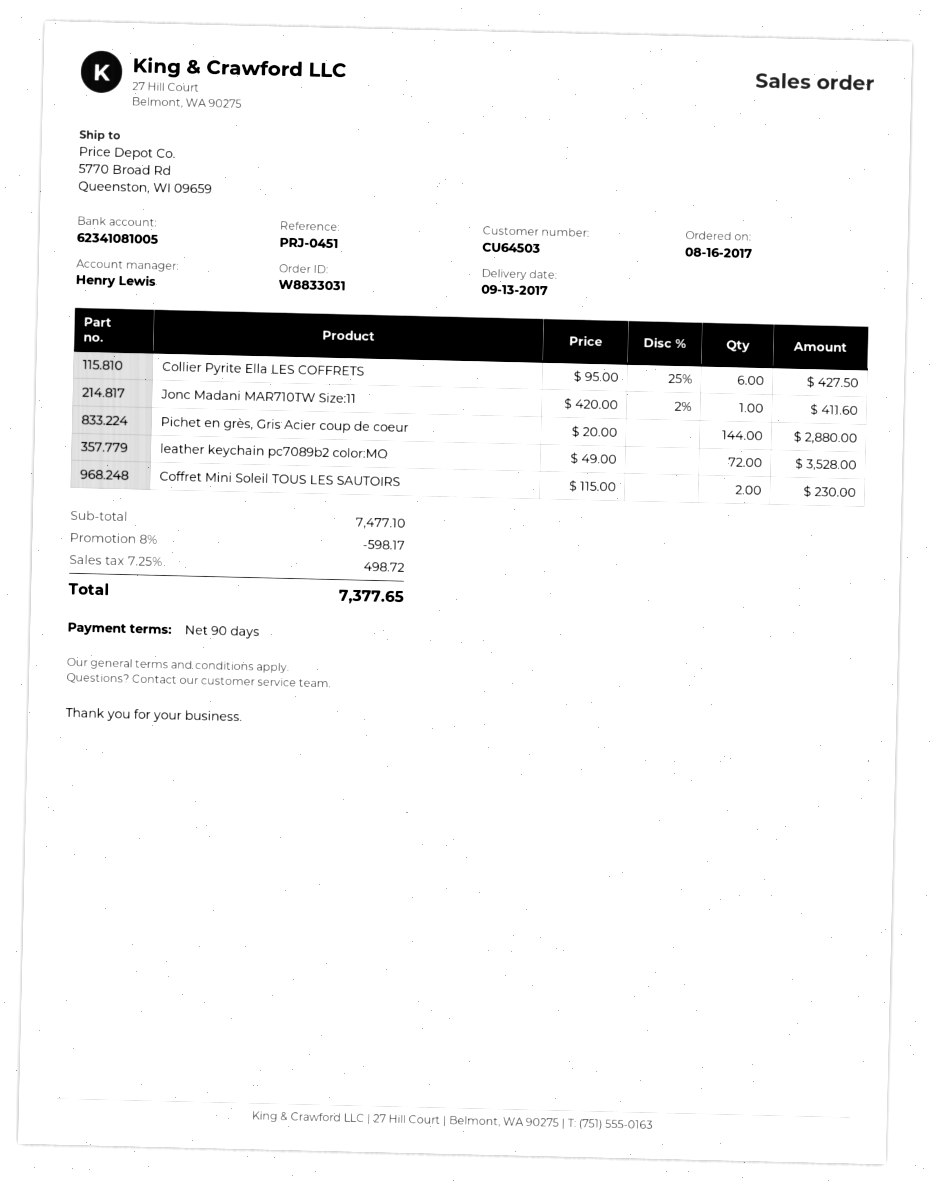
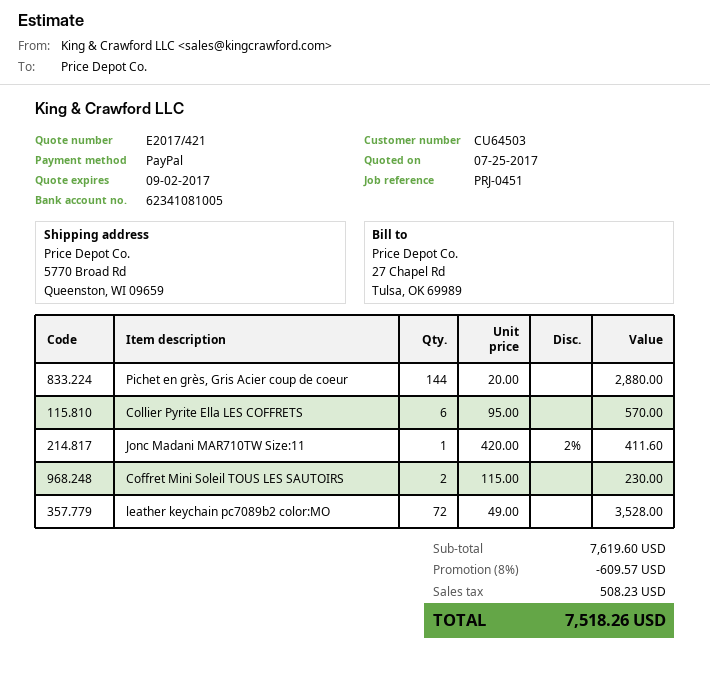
Collier Pyrite Ella LES COFFRETS: 6 x 95.00 - 25% = 427.50 -> 6 x 95.00 = 570.00
subtotal: 7477.10 -> 7619.60
discount: 8% = 598.17 -> 8% = 609.57
tax: 498.72 -> 508.23
total: 7377.65 -> 7518.26

